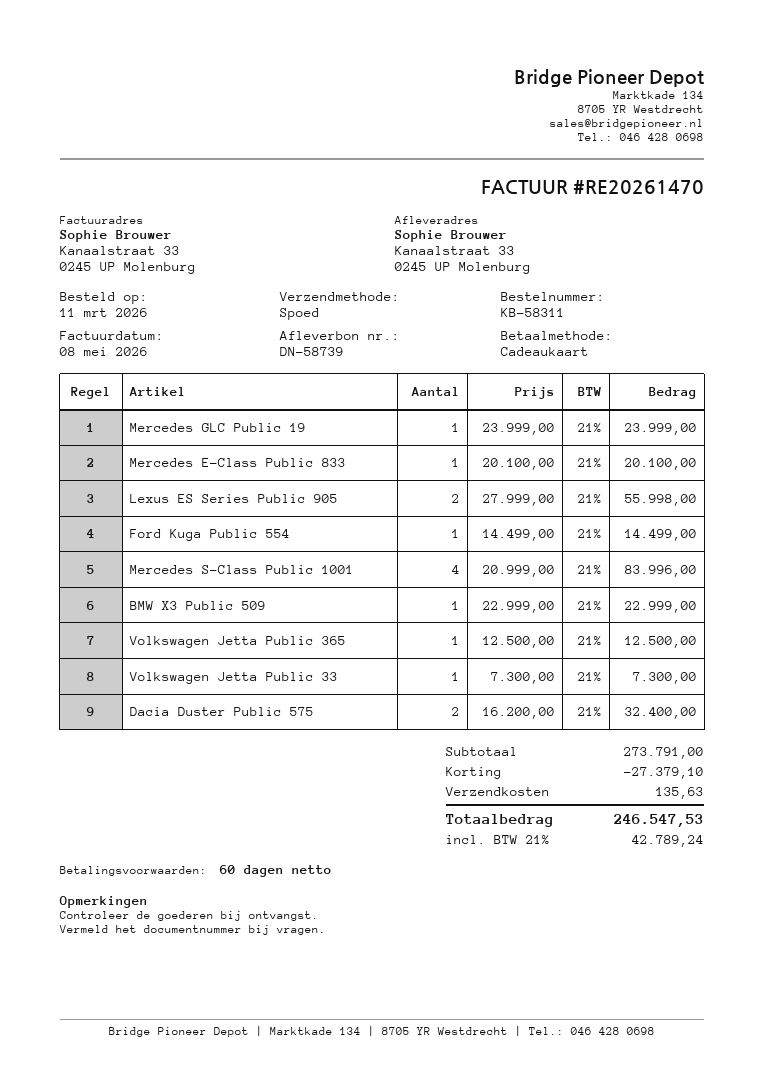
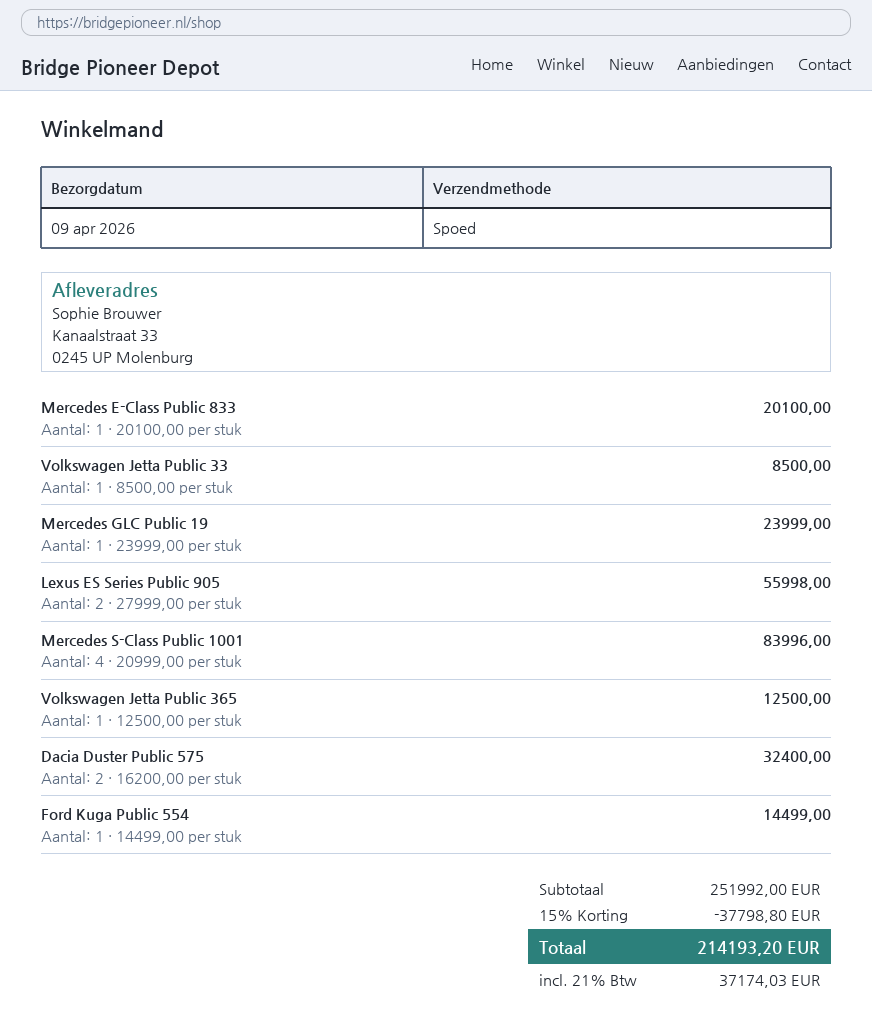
BMW X3 Public 509: 1 x 22999.00 = 22999.00 -> none
Volkswagen Jetta Public 33: 1 x 7300.00 = 7300.00 -> 1 x 8500.00 = 8500.00
subtotal: 273791.00 -> 251992.00
discount: 27379.10 -> 37798.80
shipping: 135.63 -> none
tax: 21% = 42789.24 -> 21% = 37174.03
total: 246547.53 -> 214193.20

